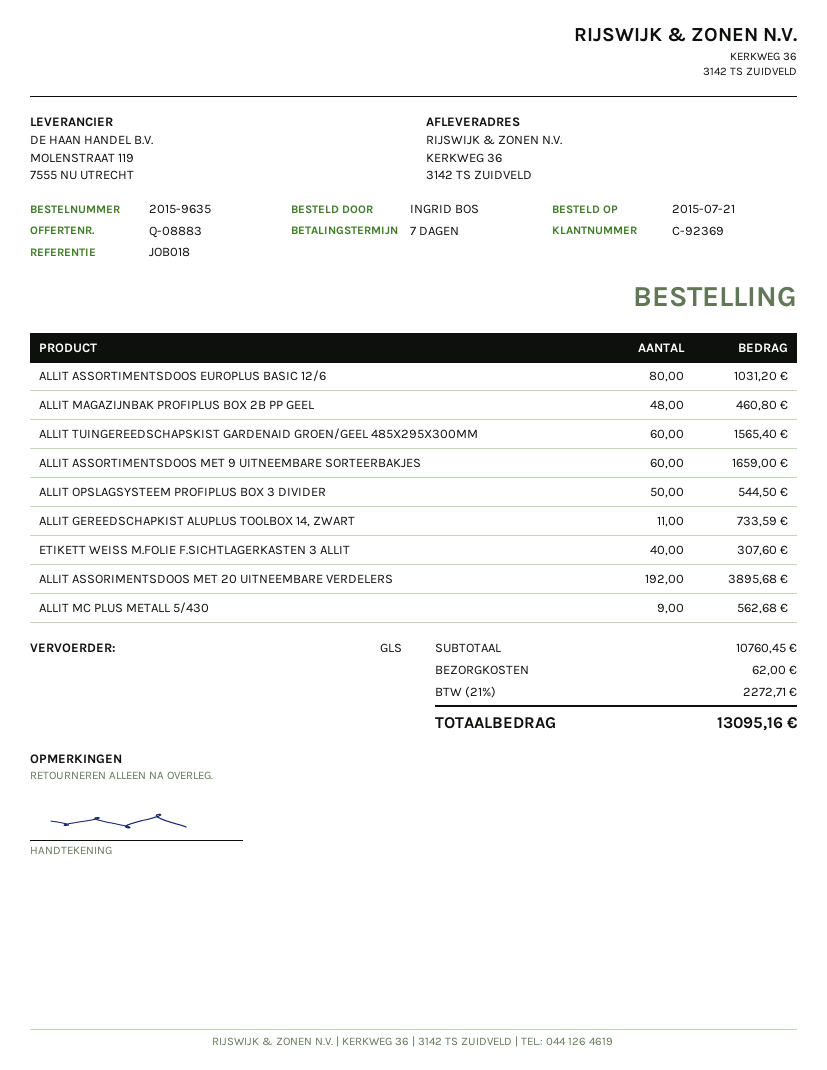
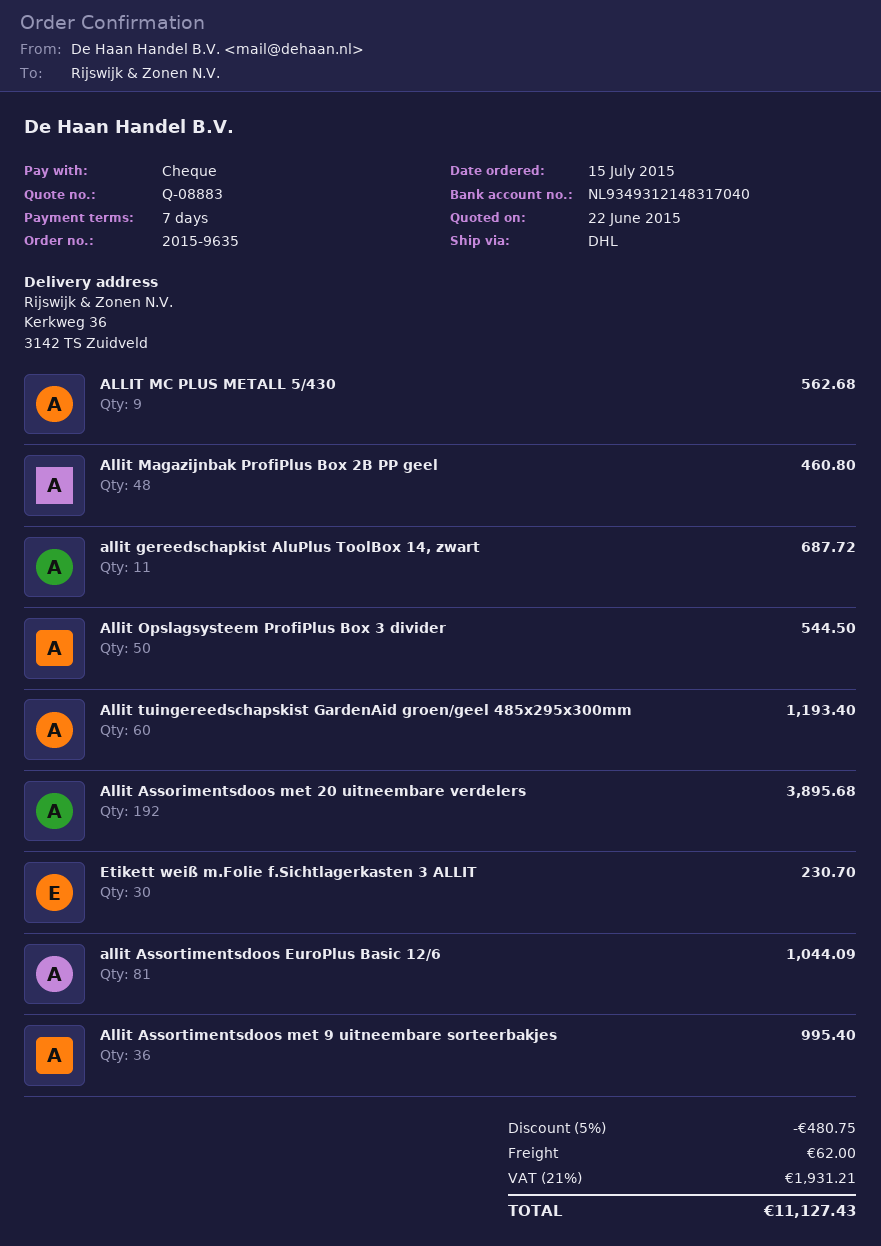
order date: 2015-07-21 -> 2015-07-15
shipping method: GLS -> DHL
ALLIT ASSORTIMENTSDOOS EUROPLUS BASIC 12/6: 80 for 1031.20 -> 81 for 1044.09
ALLIT TUINGEREEDSCHAPSKIST GARDENAID GROEN/GEEL 485X295X300MM: 60 for 1565.40 -> 60 for 1193.40
ALLIT ASSORTIMENTSDOOS MET 9 UITNEEMBARE SORTEERBAKJES: 60 for 1659.00 -> 36 for 995.40
ALLIT GEREEDSCHAPKIST ALUPLUS TOOLBOX 14, ZWART: 11 for 733.59 -> 11 for 687.72
ETIKETT WEISS M.FOLIE F.SICHTLAGERKASTEN 3 ALLIT: 40 for 307.60 -> 30 for 230.70
discount: none -> 5% = 480.75
tax: 21% = 2272.71 -> 21% = 1931.21
total: 13095.16 -> 11127.43

